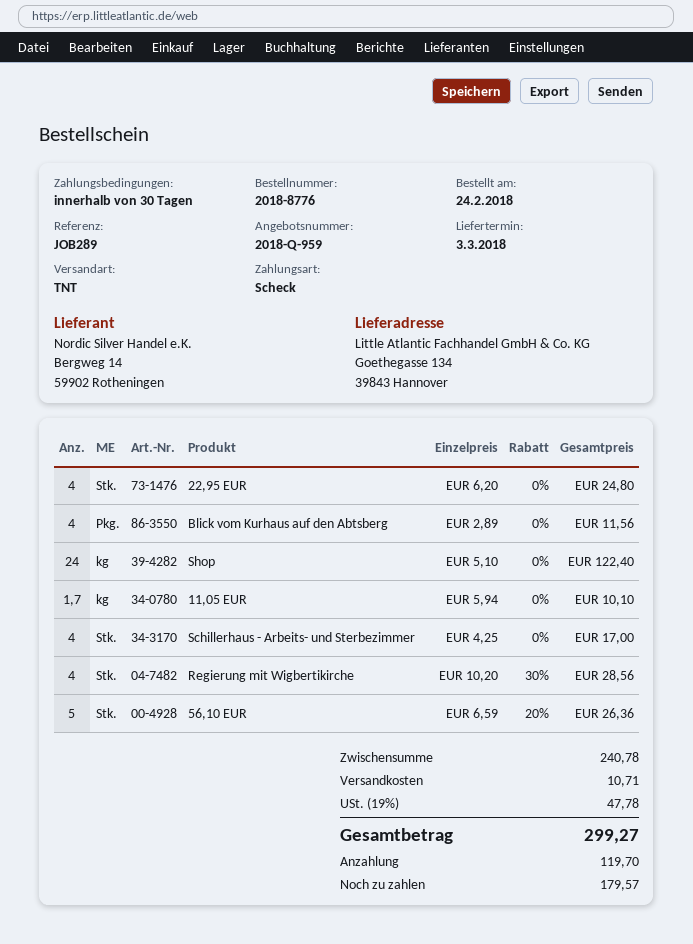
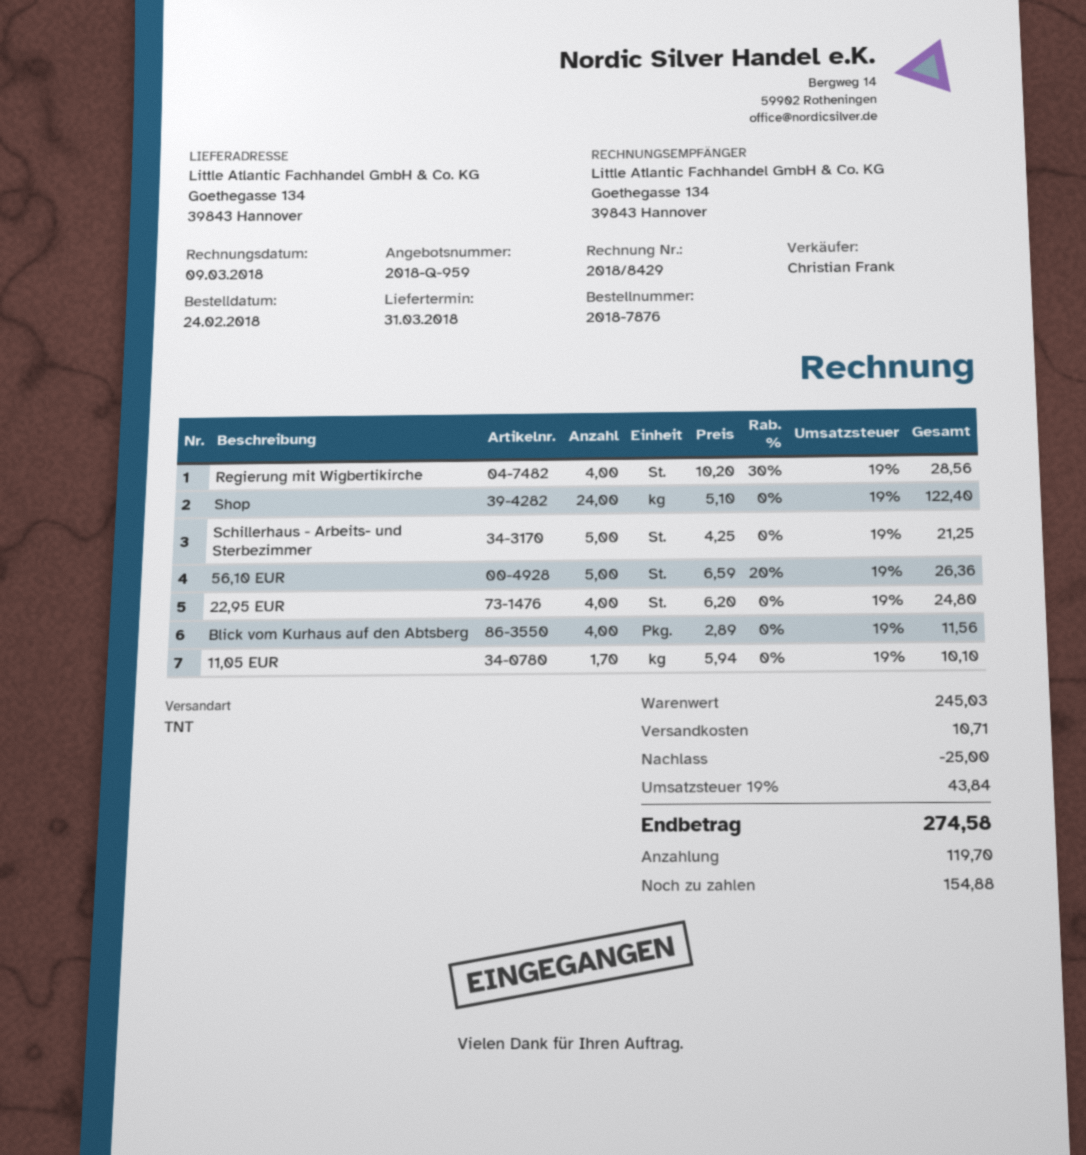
order number: 2018-8776 -> 2018-7876
delivery date: 2018-03-03 -> 2018-03-31
Schillerhaus - Arbeits- und Sterbezimmer: 4 x 4.25 = 17.00 -> 5 x 4.25 = 21.25
subtotal: 240.78 -> 245.03
discount: none -> 25.00
tax: 19% = 47.78 -> 19% = 43.84
total: 299.27 -> 274.58
balance: 179.57 -> 154.88

